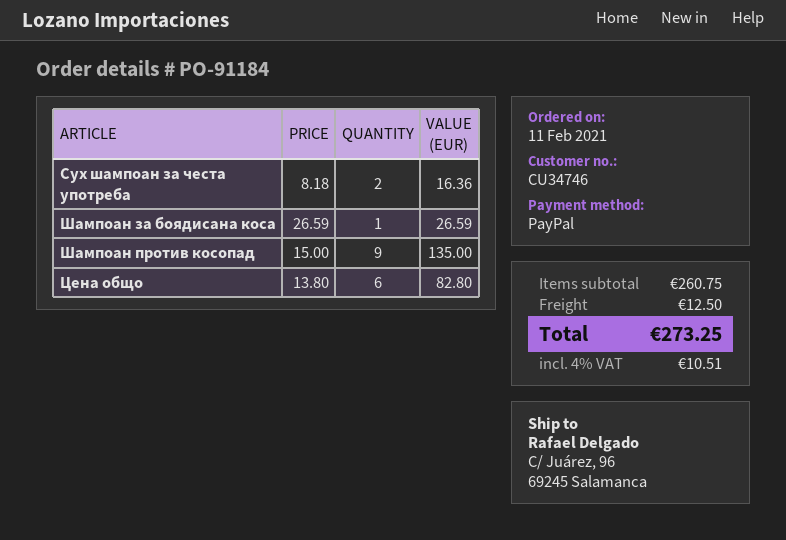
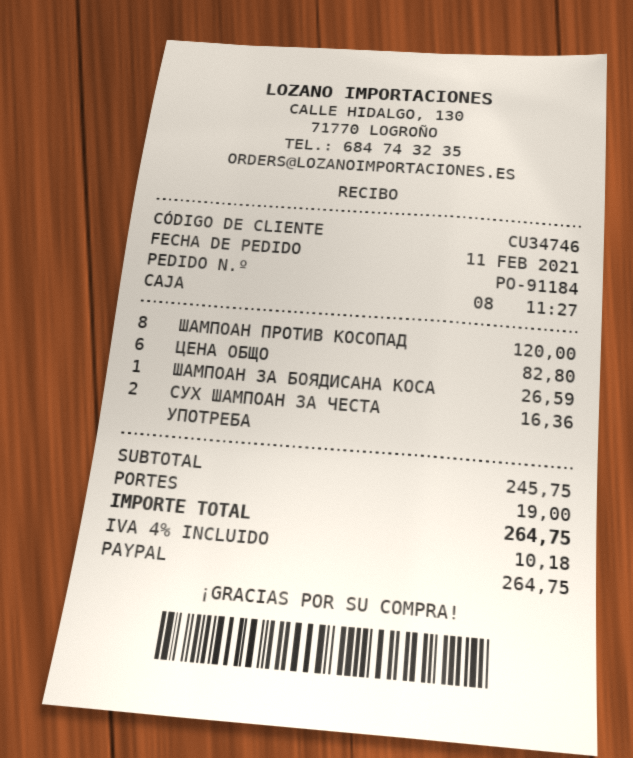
Шампоан против косопад: 9 for 135.00 -> 8 for 120.00
subtotal: 260.75 -> 245.75
shipping: 12.50 -> 19.00
tax: 4% = 10.51 -> 4% = 10.18
total: 273.25 -> 264.75

